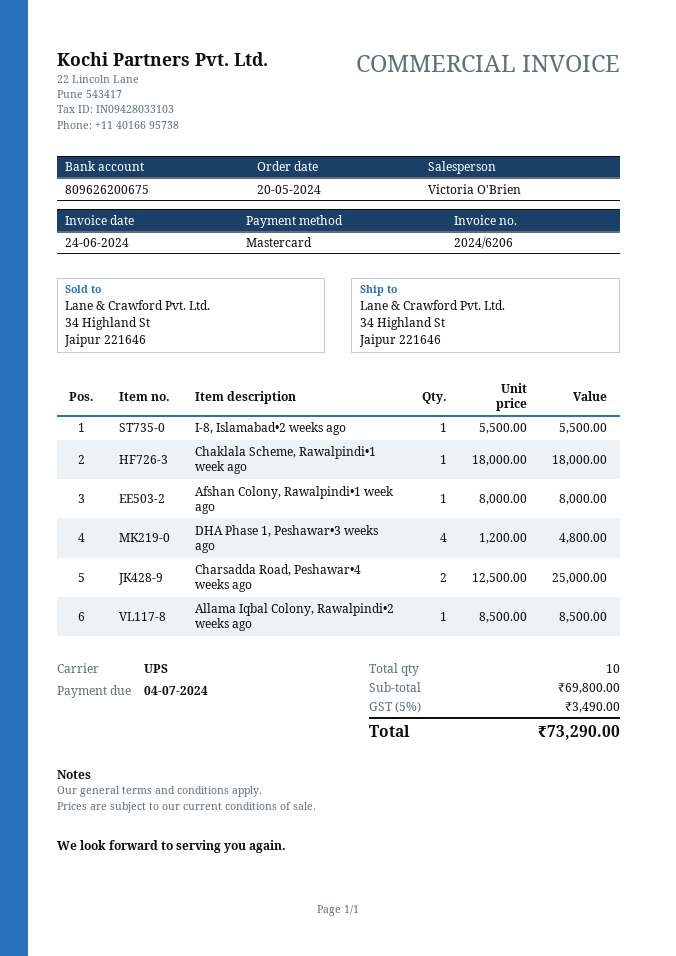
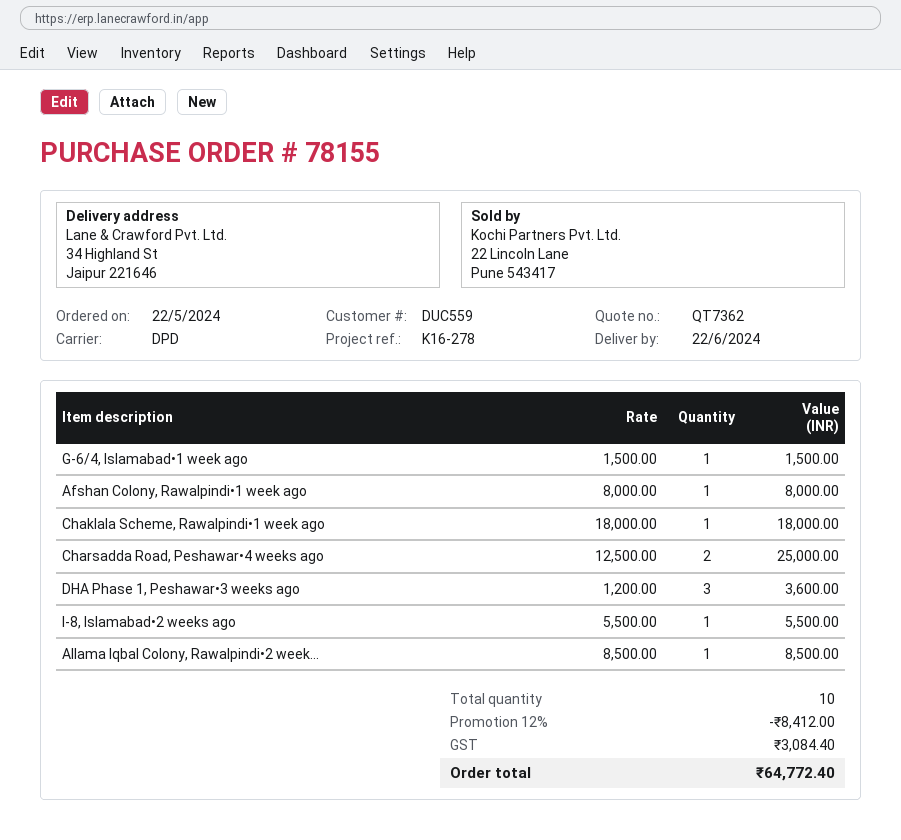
order date: 2024-05-20 -> 2024-05-22
shipping method: UPS -> DPD
DHA Phase 1, Peshawar•3 weeks ago: 4 x 1200.00 = 4800.00 -> 3 x 1200.00 = 3600.00
G-6/4, Islamabad•1 week ago: none -> 1 x 1500.00 = 1500.00
discount: none -> 12% = 8412.00
tax: 3490.00 -> 3084.40
total: 73290.00 -> 64772.40

